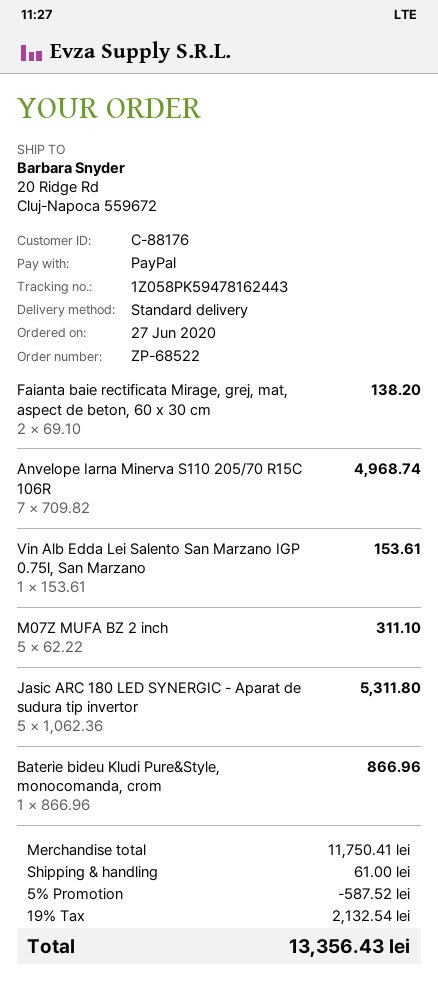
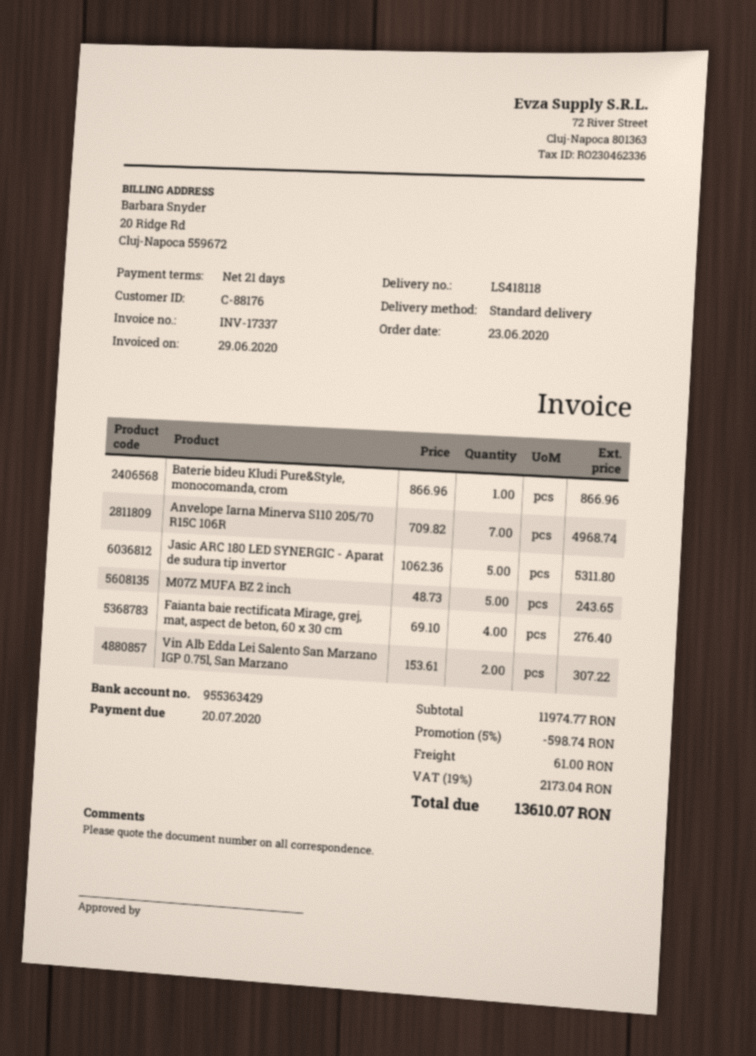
order date: 2020-06-27 -> 2020-06-23
Faianta baie rectificata Mirage, grej, mat, aspect de beton, 60 x 30 cm: 2 x 69.10 = 138.20 -> 4 x 69.10 = 276.40
Vin Alb Edda Lei Salento San Marzano IGP 0.75l, San Marzano: 1 x 153.61 = 153.61 -> 2 x 153.61 = 307.22
M07Z MUFA BZ 2 inch: 5 x 62.22 = 311.10 -> 5 x 48.73 = 243.65
subtotal: 11750.41 -> 11974.77
discount: 5% = 587.52 -> 5% = 598.74
tax: 19% = 2132.54 -> 19% = 2173.04
total: 13356.43 -> 13610.07

